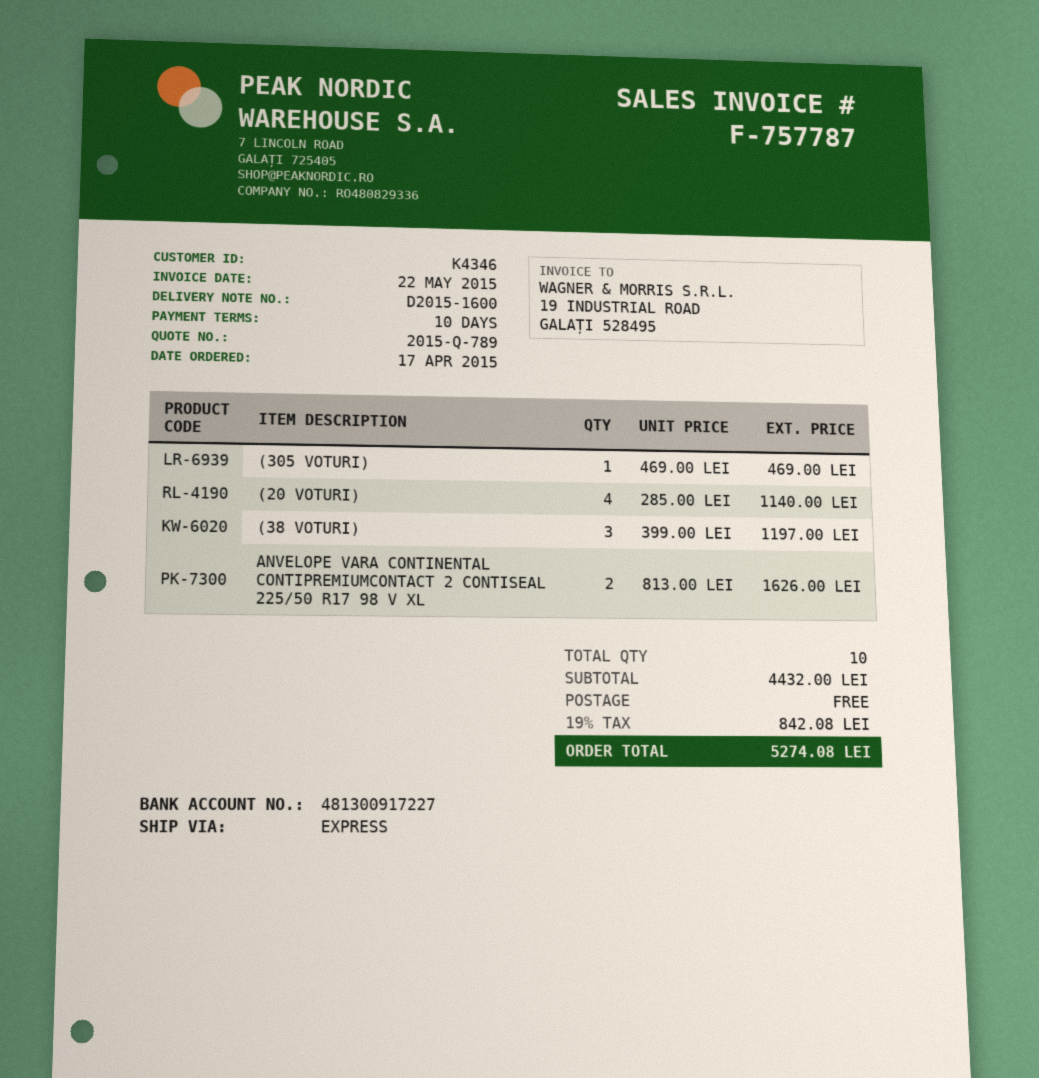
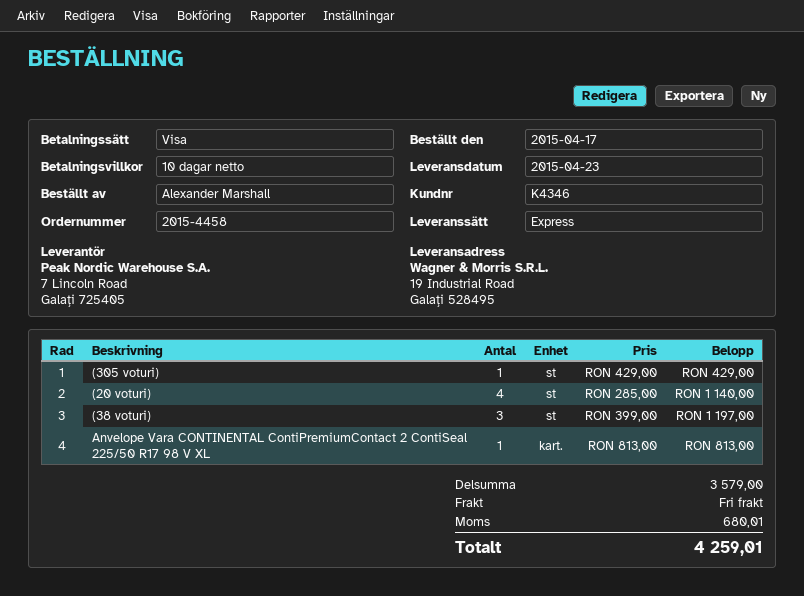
(305 VOTURI): 1 x 469.00 = 469.00 -> 1 x 429.00 = 429.00
ANVELOPE VARA CONTINENTAL CONTIPREMIUMCONTACT 2 CONTISEAL 225/50 R17 98 V XL: 2 x 813.00 = 1626.00 -> 1 x 813.00 = 813.00
subtotal: 4432.00 -> 3579.00
tax: 842.08 -> 680.01
total: 5274.08 -> 4259.01

